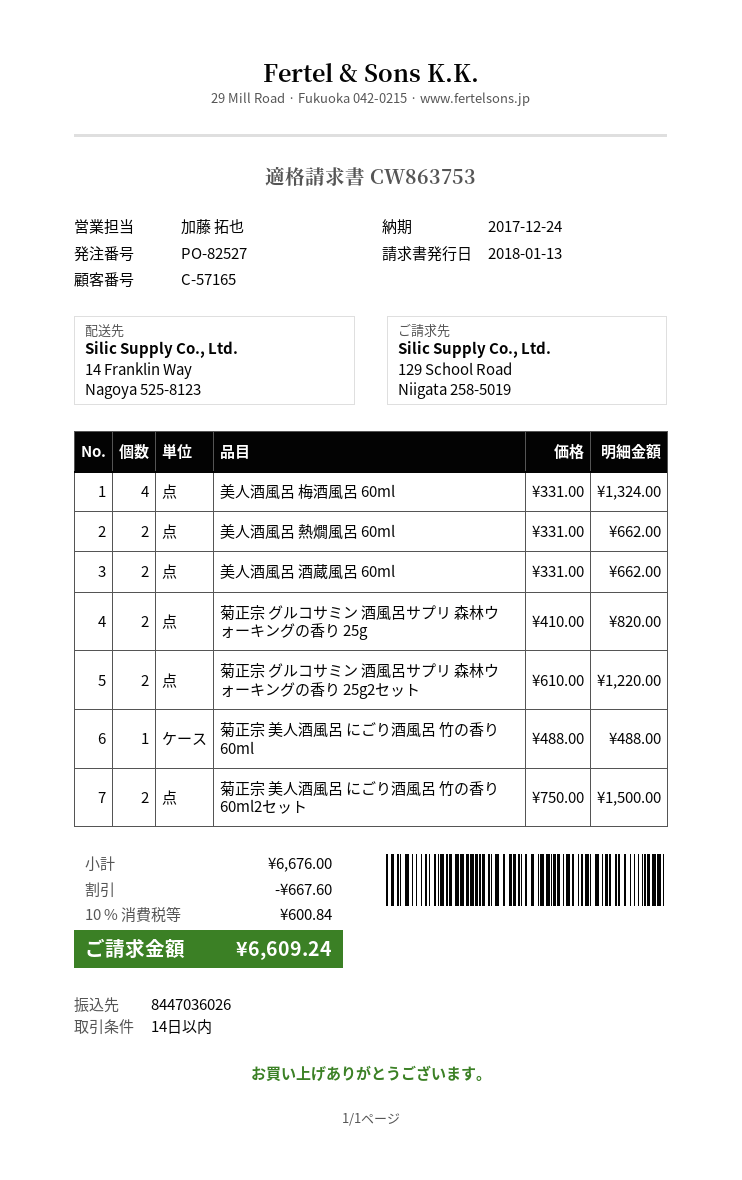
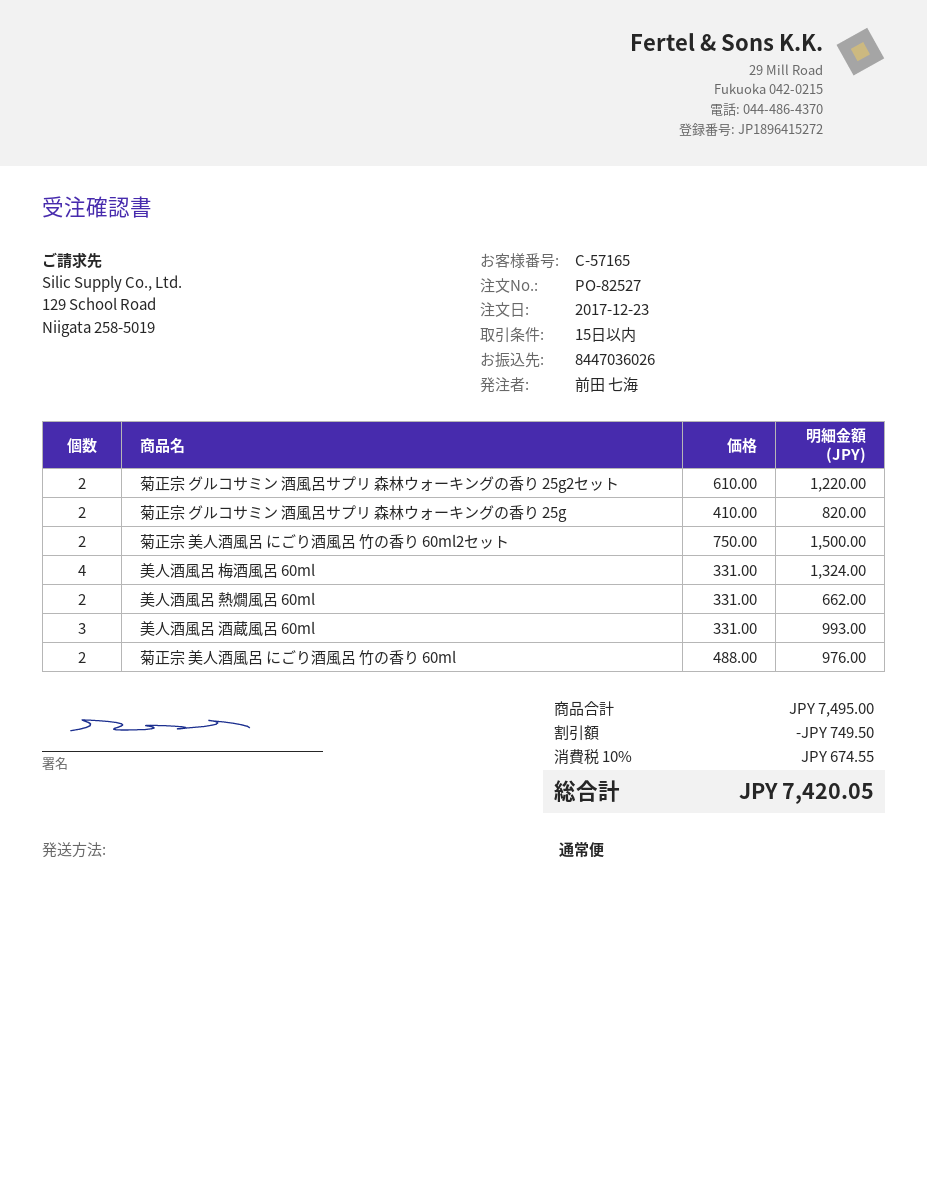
payment terms: 14 days -> 15 days
美人酒風呂 酒蔵風呂 60ml: 2 x 331.00 = 662.00 -> 3 x 331.00 = 993.00
菊正宗 美人酒風呂 にごり酒風呂 竹の香り 60ml: 1 x 488.00 = 488.00 -> 2 x 488.00 = 976.00
subtotal: 6676.00 -> 7495.00
discount: 667.60 -> 749.50
tax: 10% = 600.84 -> 10% = 674.55
total: 6609.24 -> 7420.05

